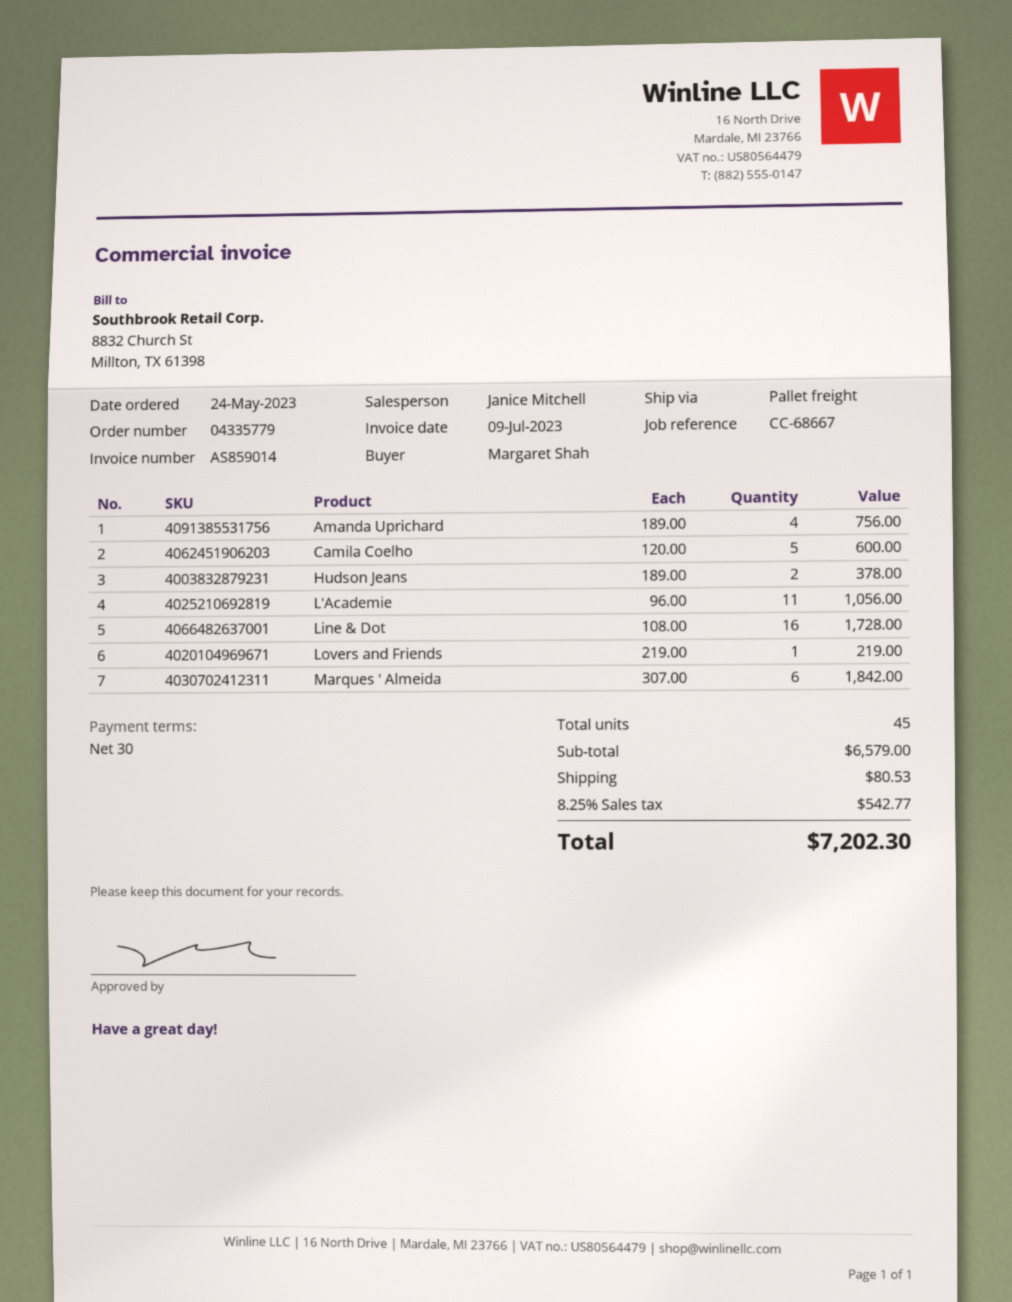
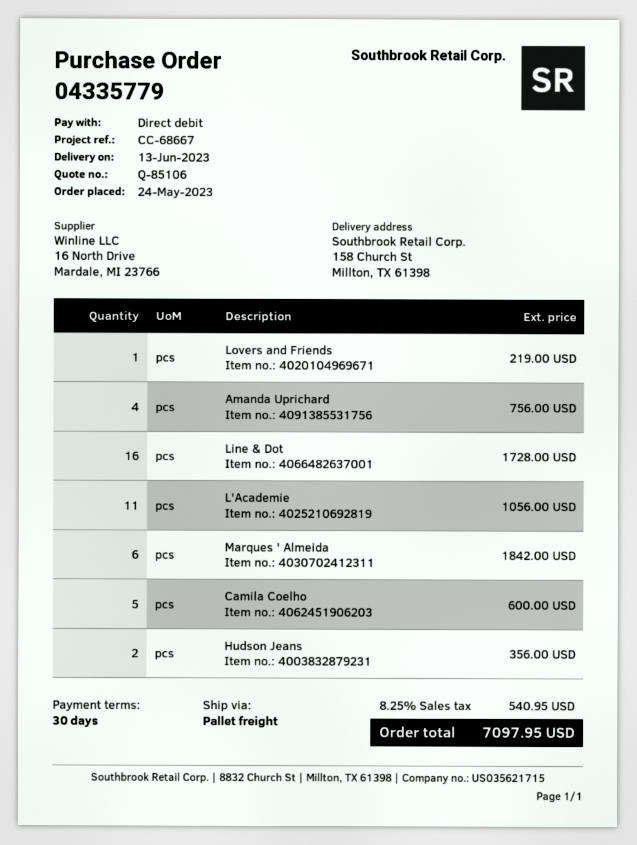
Hudson Jeans: 2 for 378.00 -> 2 for 356.00
shipping: 80.53 -> none
tax: 8.25% = 542.77 -> 8.25% = 540.95
total: 7202.30 -> 7097.95

